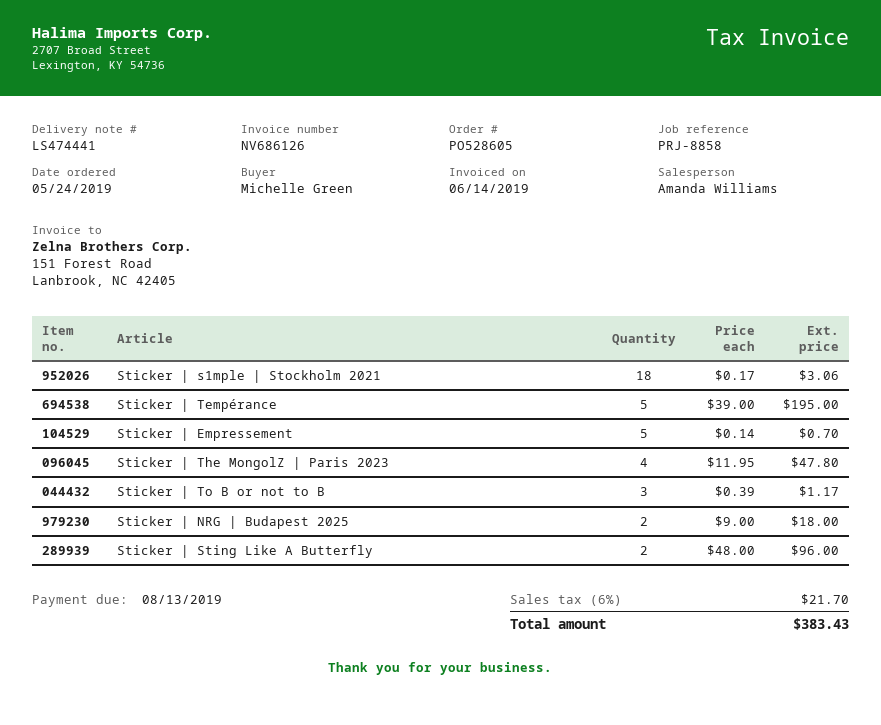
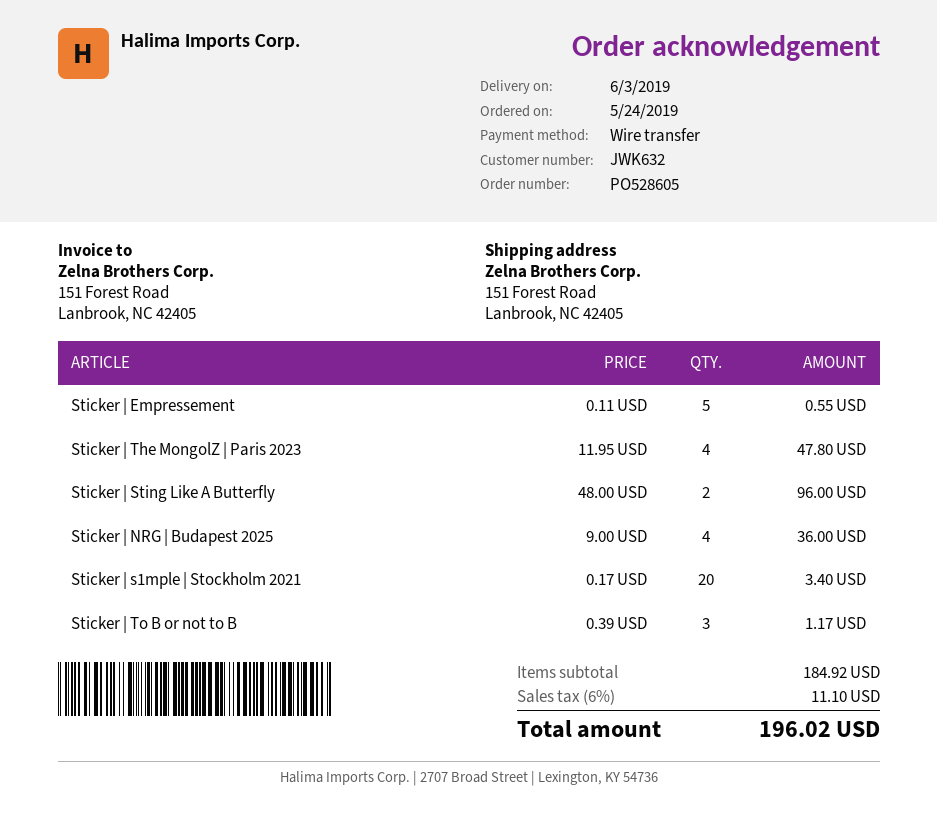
Sticker | s1mple | Stockholm 2021: 18 x 0.17 = 3.06 -> 20 x 0.17 = 3.40
Sticker | Tempérance: 5 x 39.00 = 195.00 -> none
Sticker | Empressement: 5 x 0.14 = 0.70 -> 5 x 0.11 = 0.55
Sticker | NRG | Budapest 2025: 2 x 9.00 = 18.00 -> 4 x 9.00 = 36.00
tax: 6% = 21.70 -> 6% = 11.10
total: 383.43 -> 196.02

